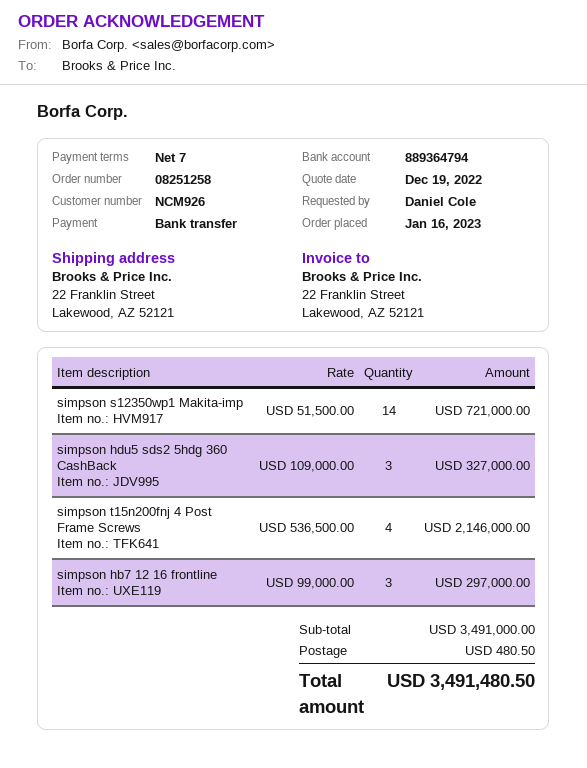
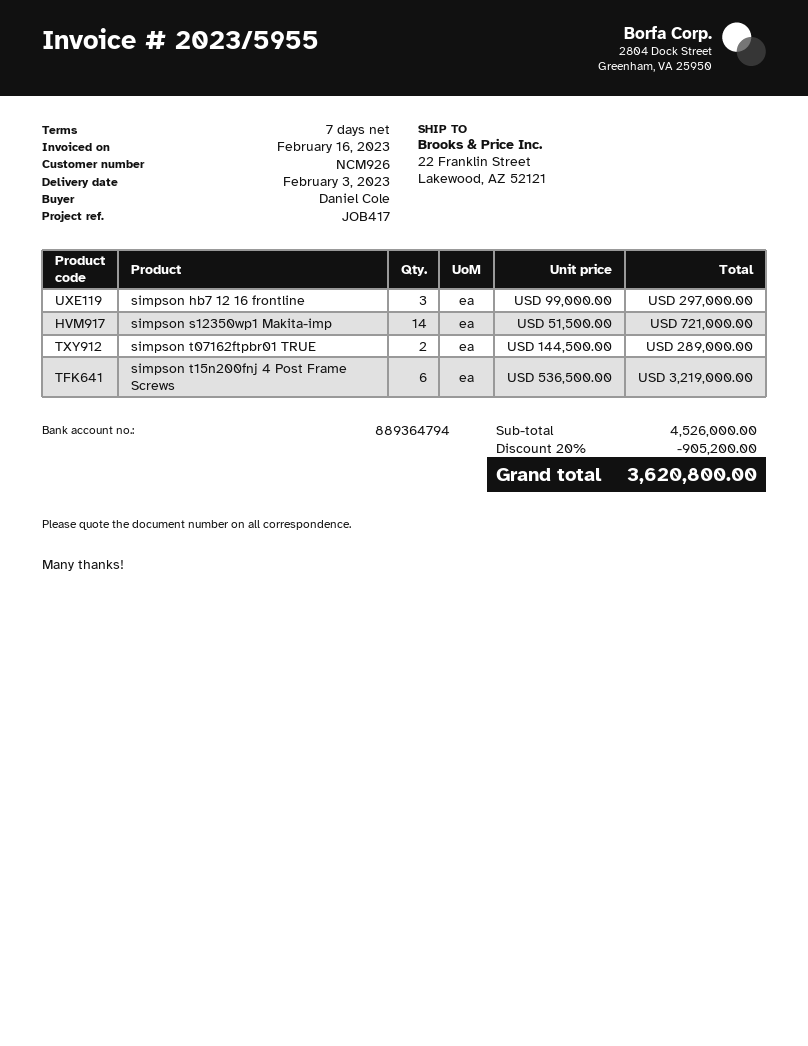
simpson hdu5 sds2 5hdg 360 CashBack: 3 x 109000.00 = 327000.00 -> none
simpson t15n200fnj 4 Post Frame Screws: 4 x 536500.00 = 2146000.00 -> 6 x 536500.00 = 3219000.00
simpson t07162ftpbr01 TRUE: none -> 2 x 144500.00 = 289000.00
subtotal: 3491000.00 -> 4526000.00
discount: none -> 20% = 905200.00
shipping: 480.50 -> none
total: 3491480.50 -> 3620800.00

